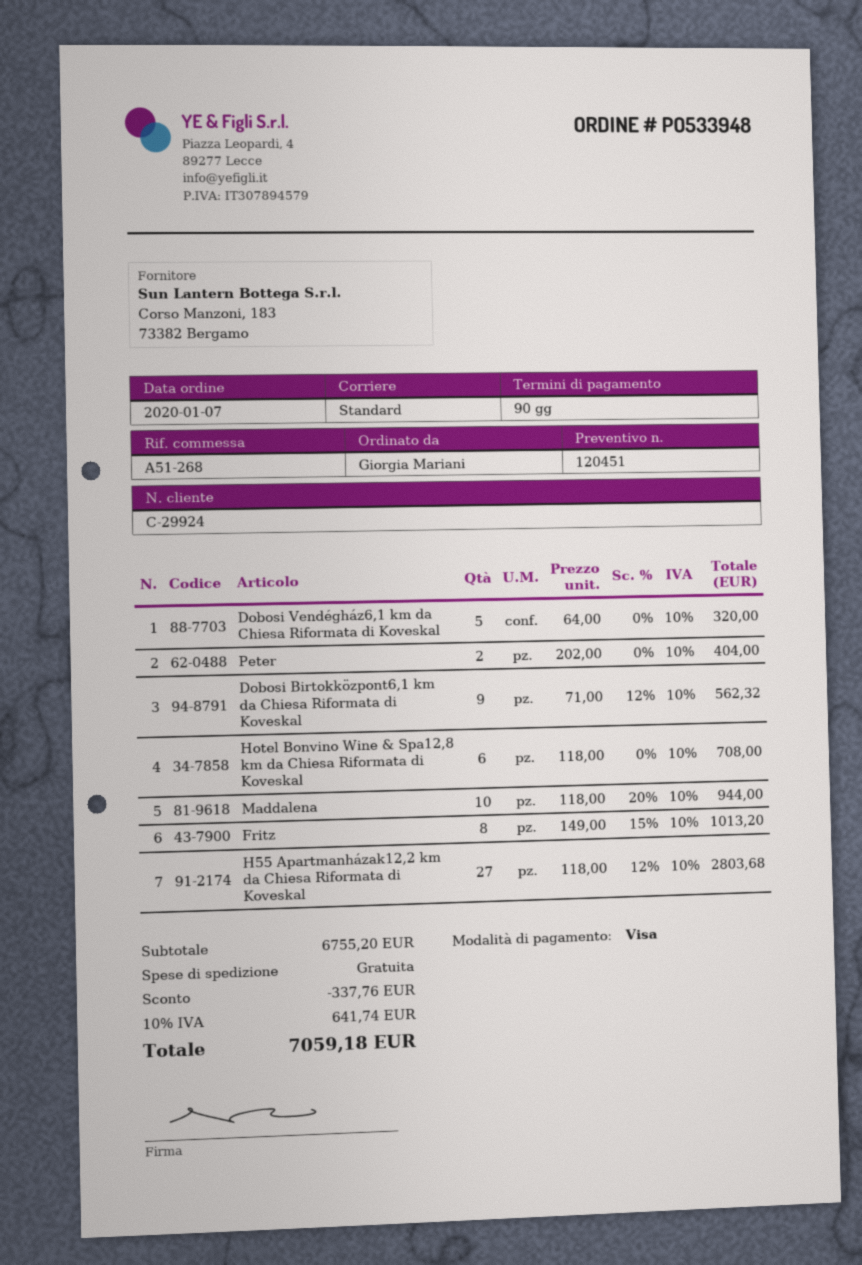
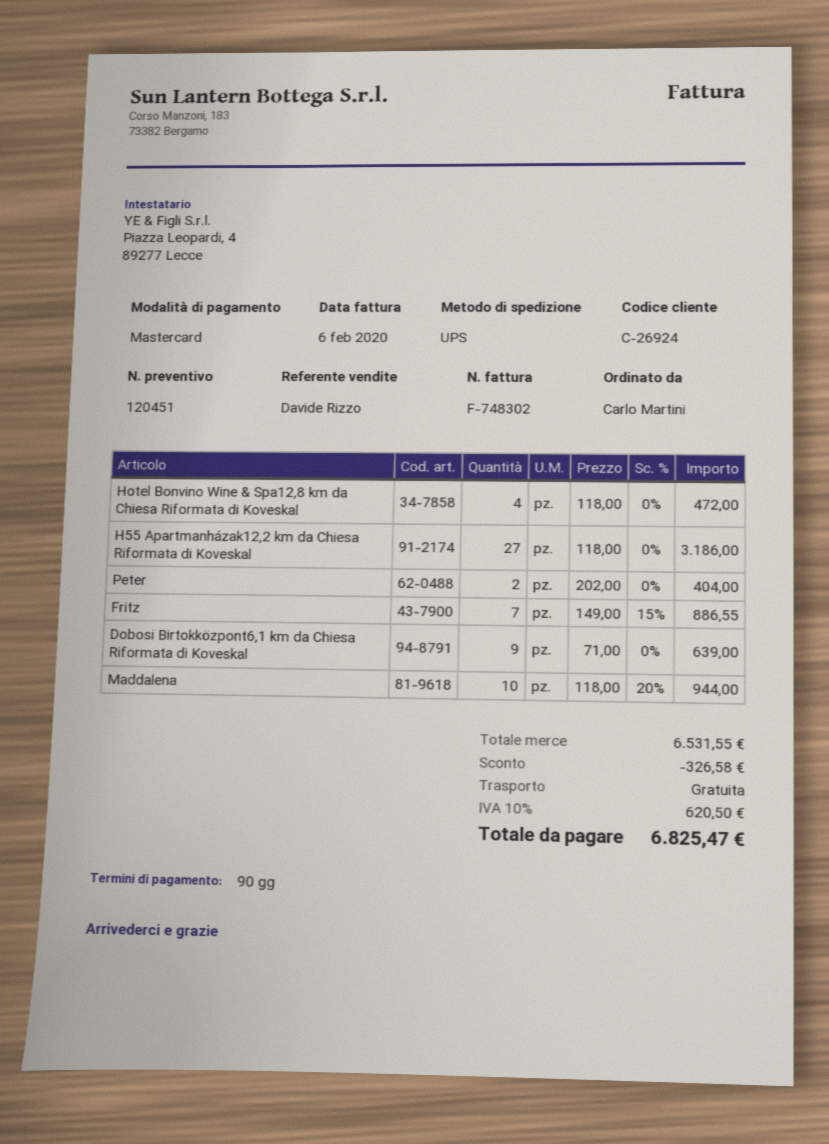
customer number: C-29924 -> C-26924
ordered by: Giorgia Mariani -> Carlo Martini
payment method: Visa -> Mastercard
shipping method: standard -> UPS
Dobosi Vendégház6,1 km da Chiesa Riformata di Koveskal: 5 x 64.00 = 320.00 -> none
Dobosi Birtokközpont6,1 km da Chiesa Riformata di Koveskal: 9 x 71.00 - 12% = 562.32 -> 9 x 71.00 = 639.00
Hotel Bonvino Wine & Spa12,8 km da Chiesa Riformata di Koveskal: 6 x 118.00 = 708.00 -> 4 x 118.00 = 472.00
Fritz: 8 x 149.00 - 15% = 1013.20 -> 7 x 149.00 - 15% = 886.55
H55 Apartmanházak12,2 km da Chiesa Riformata di Koveskal: 27 x 118.00 - 12% = 2803.68 -> 27 x 118.00 = 3186.00
subtotal: 6755.20 -> 6531.55
discount: 337.76 -> 326.58
tax: 10% = 641.74 -> 10% = 620.50
total: 7059.18 -> 6825.47

